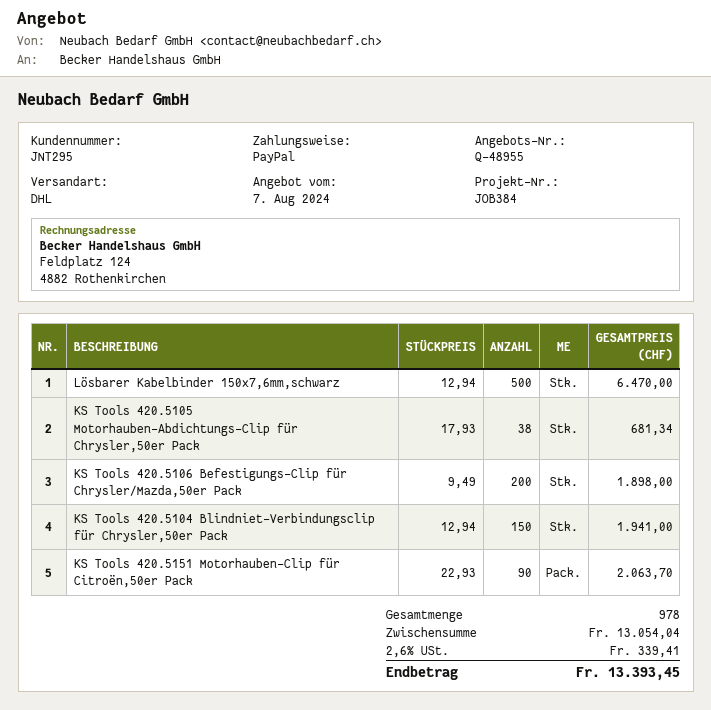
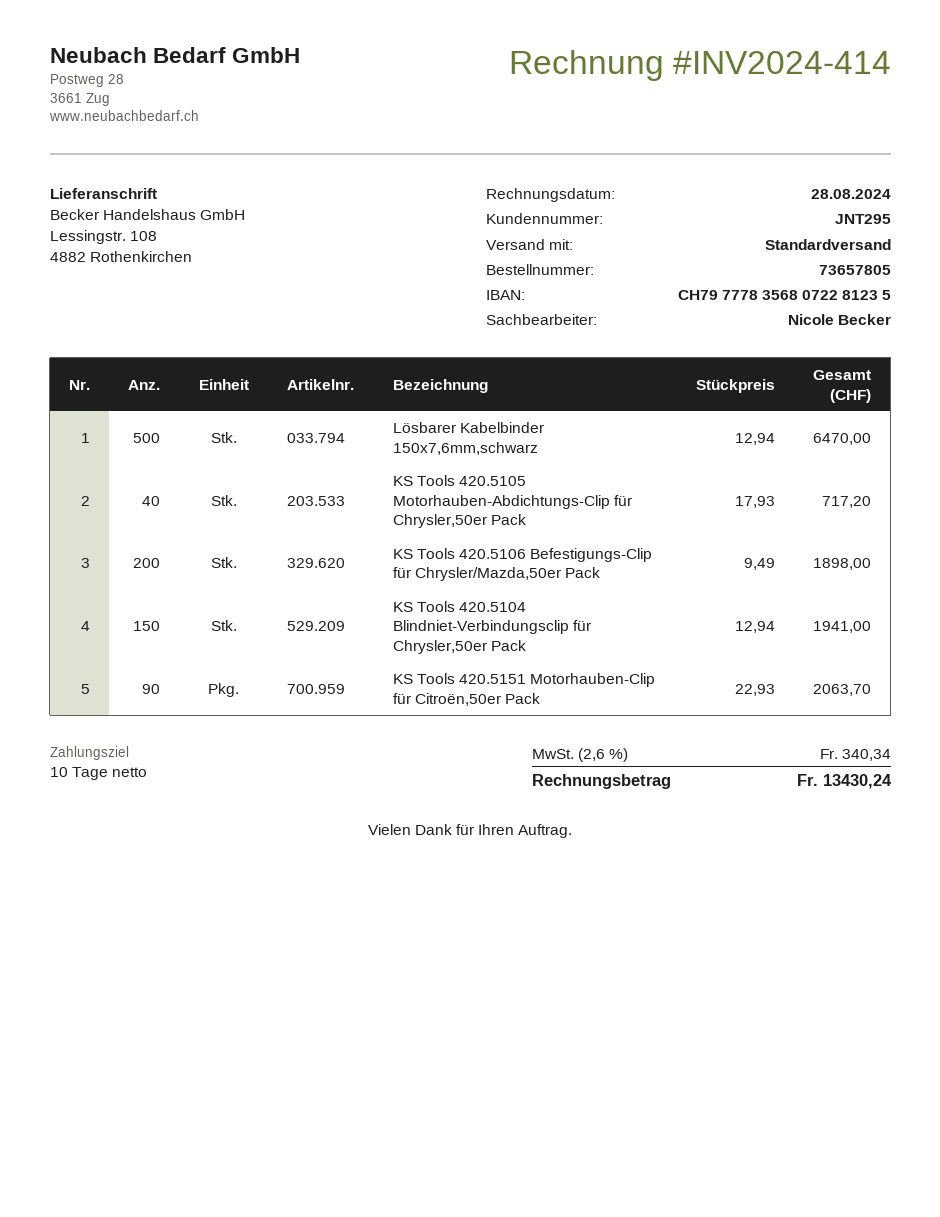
shipping method: DHL -> standard
KS Tools 420.5105 Motorhauben-Abdichtungs-Clip für Chrysler,50er Pack: 38 x 17.93 = 681.34 -> 40 x 17.93 = 717.20
tax: 2.6% = 339.41 -> 2.6% = 340.34
total: 13393.45 -> 13430.24

